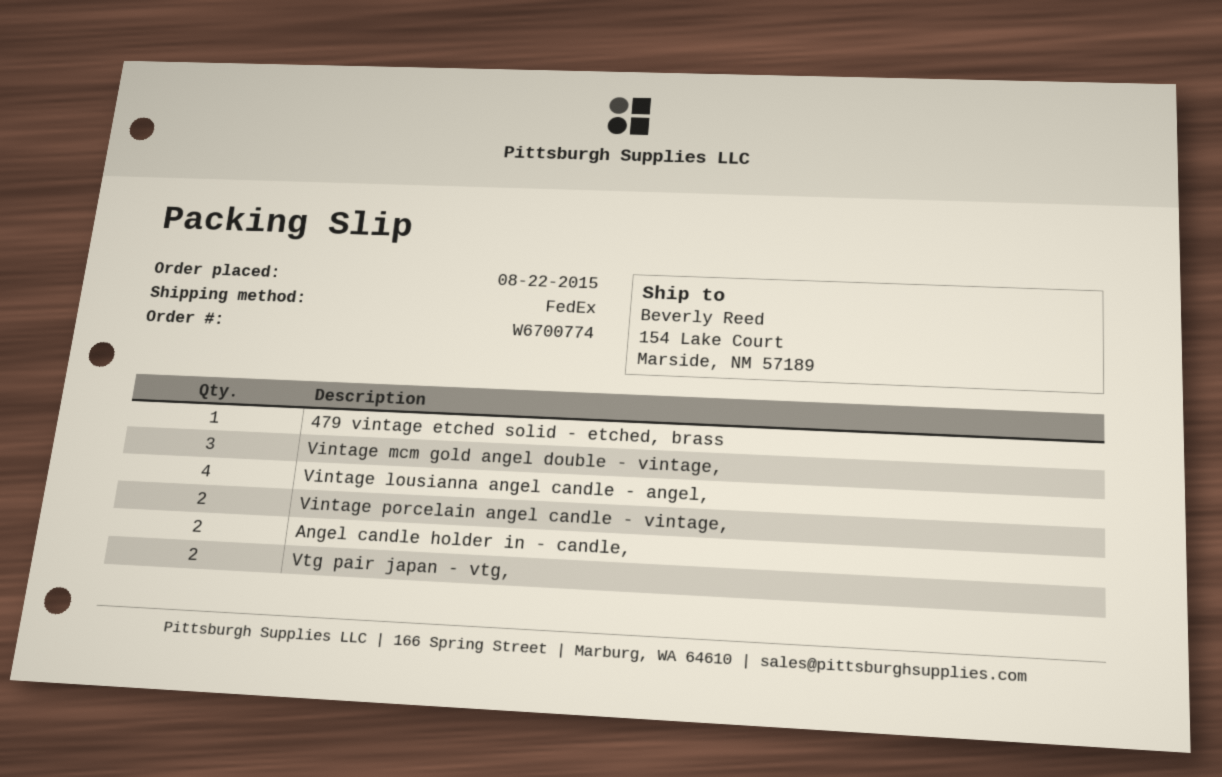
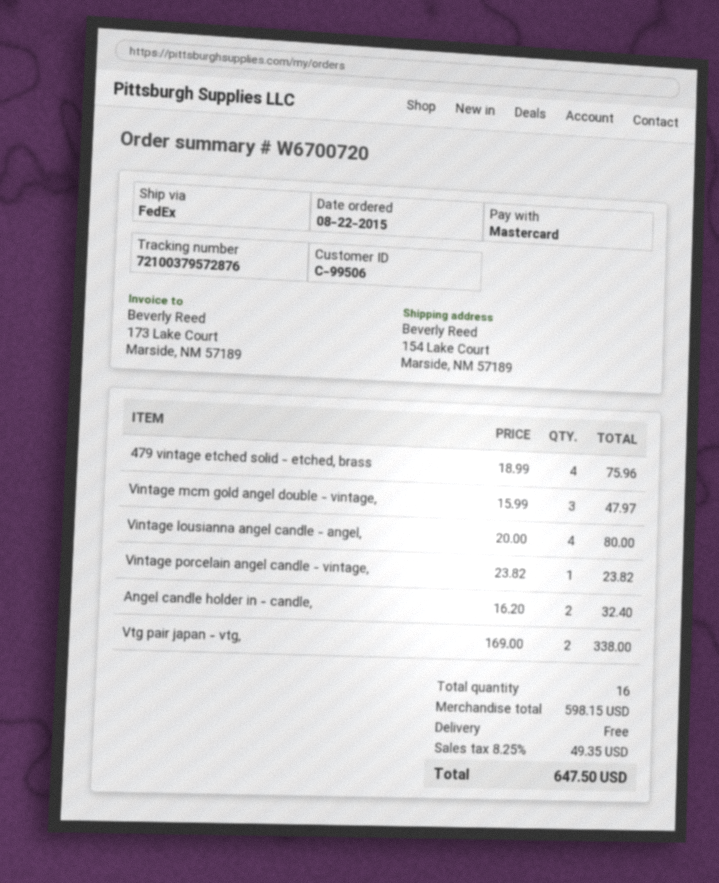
order number: W6700774 -> W6700720
479 vintage etched solid - etched, brass: 1 -> 4
Vintage porcelain angel candle - vintage,: 2 -> 1

